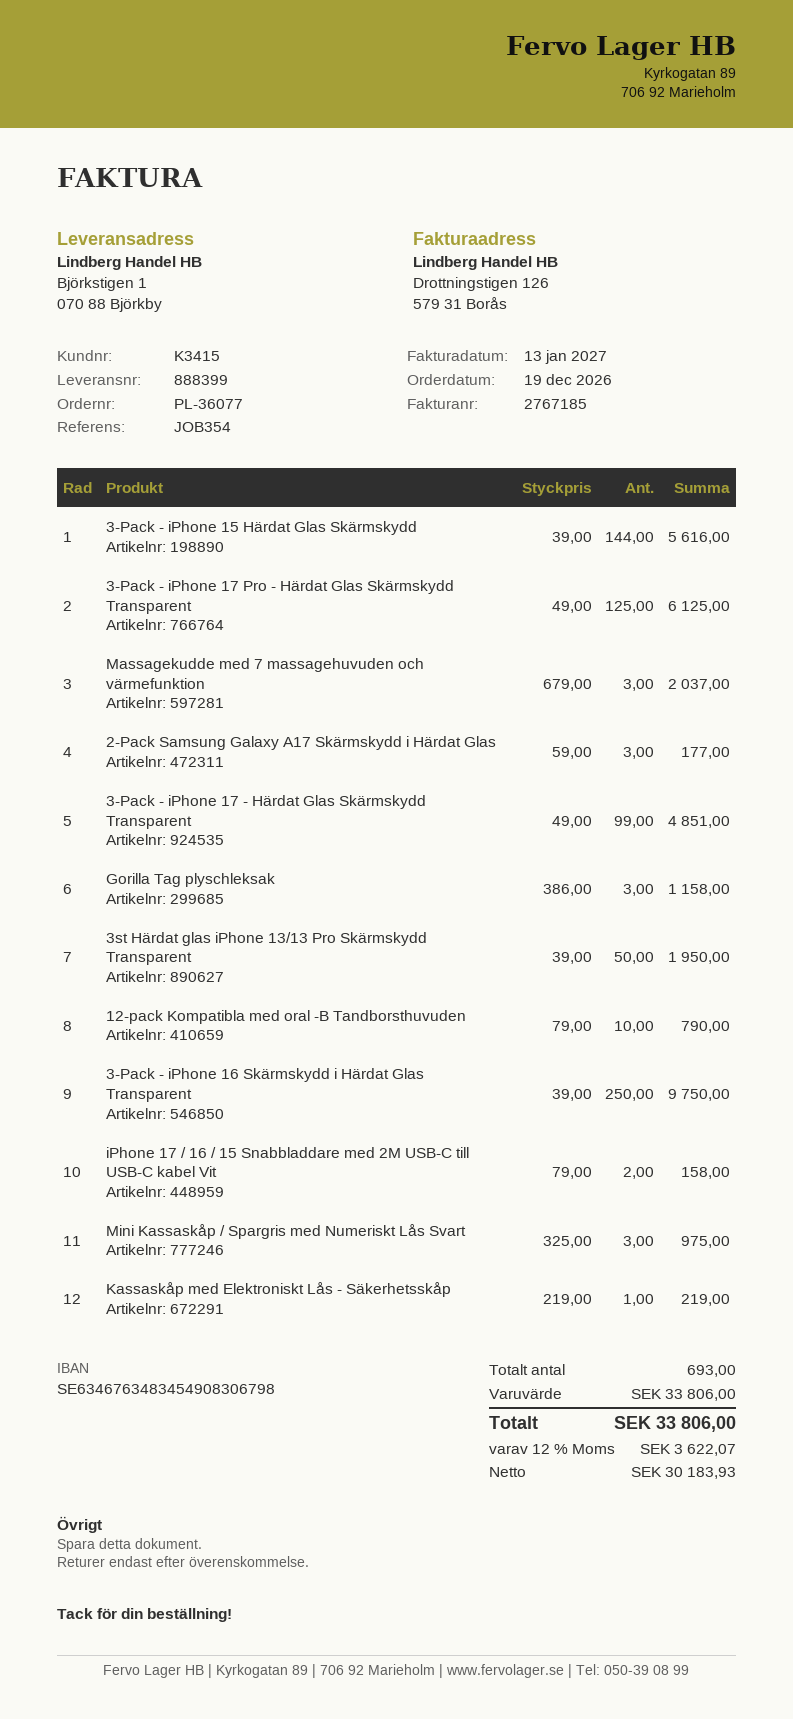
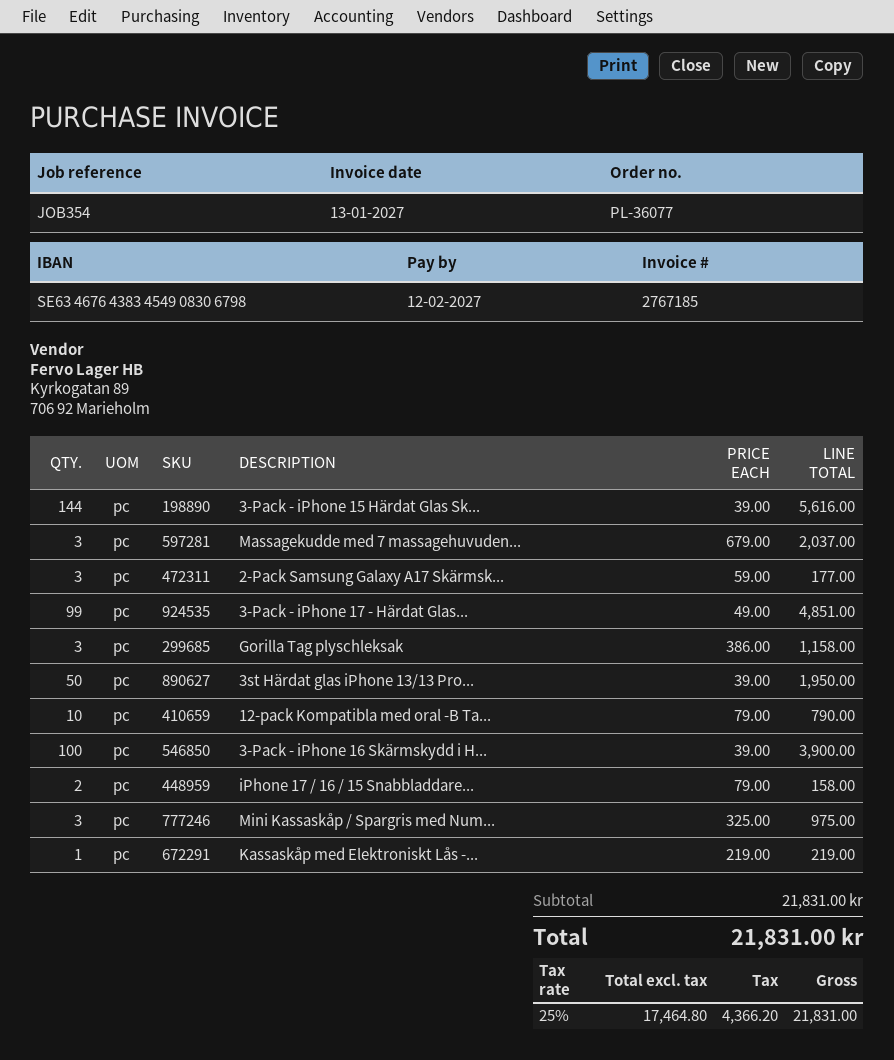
bank account: SE6346763483454908306798 -> SE6346764383454908306798
3-Pack - iPhone 17 Pro - Härdat Glas Skärmskydd Transparent: 125 x 49.00 = 6125.00 -> none
3-Pack - iPhone 16 Skärmskydd i Härdat Glas Transparent: 250 x 39.00 = 9750.00 -> 100 x 39.00 = 3900.00
subtotal: 33806.00 -> 21831.00
net: 30183.93 -> 17464.80
tax: 12% = 3622.07 -> 25% = 4366.20
total: 33806.00 -> 21831.00

